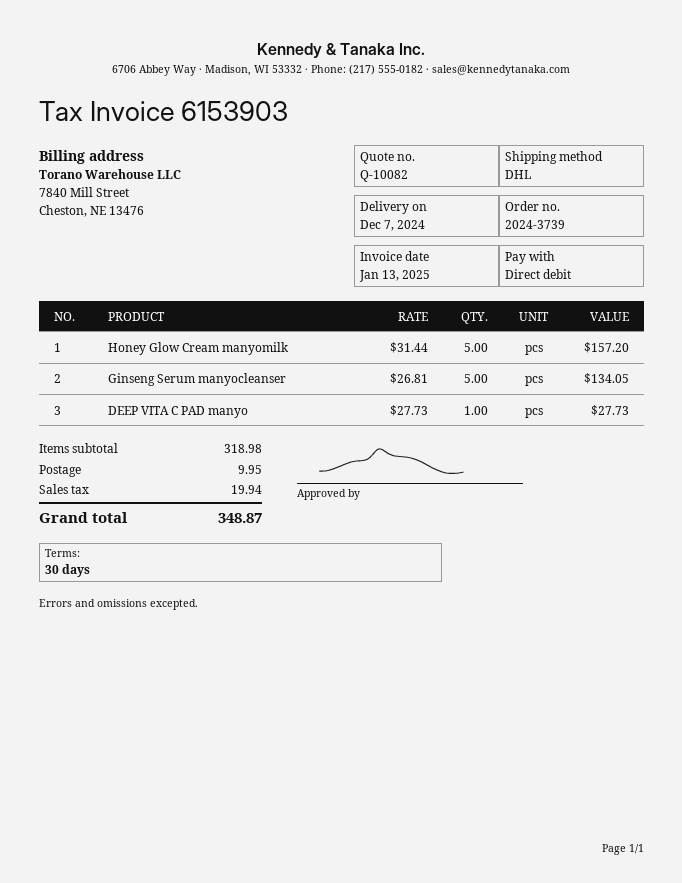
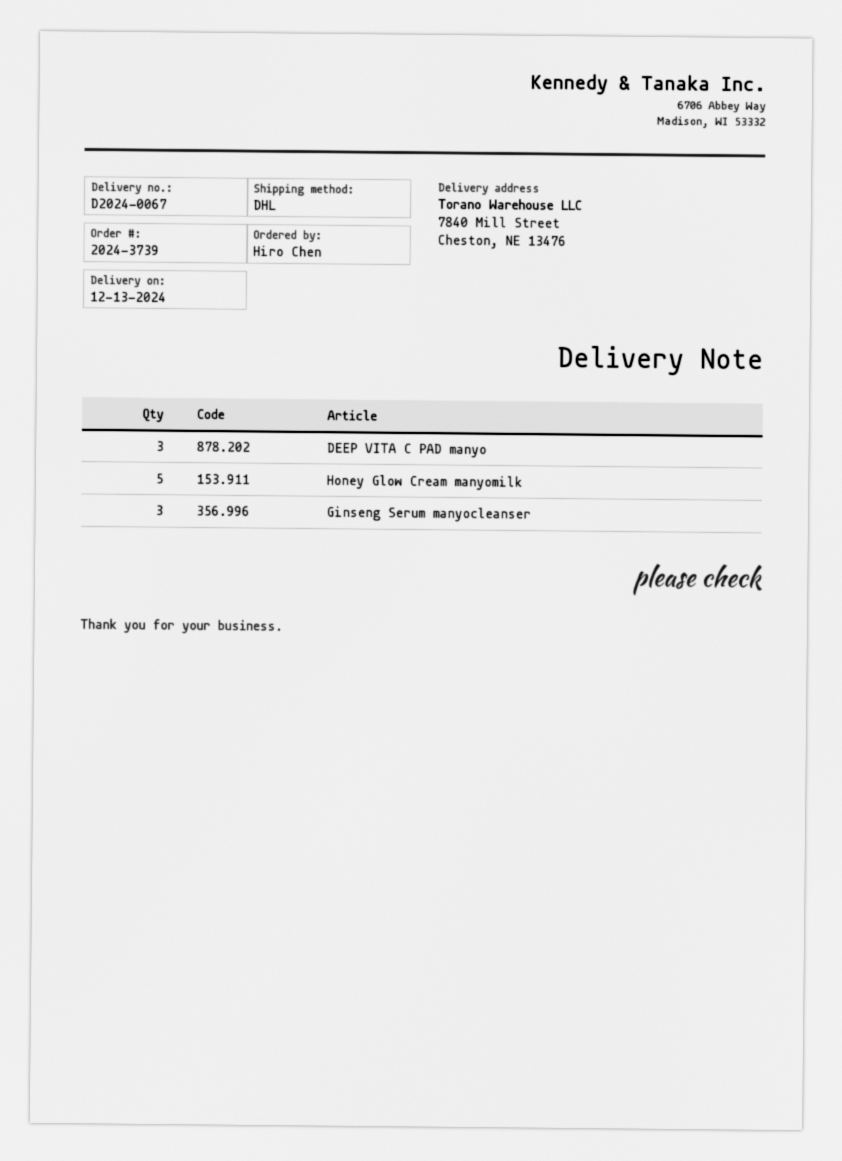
delivery date: 2024-12-07 -> 2024-12-13
Ginseng Serum manyocleanser: 5 -> 3
DEEP VITA C PAD manyo: 1 -> 3

